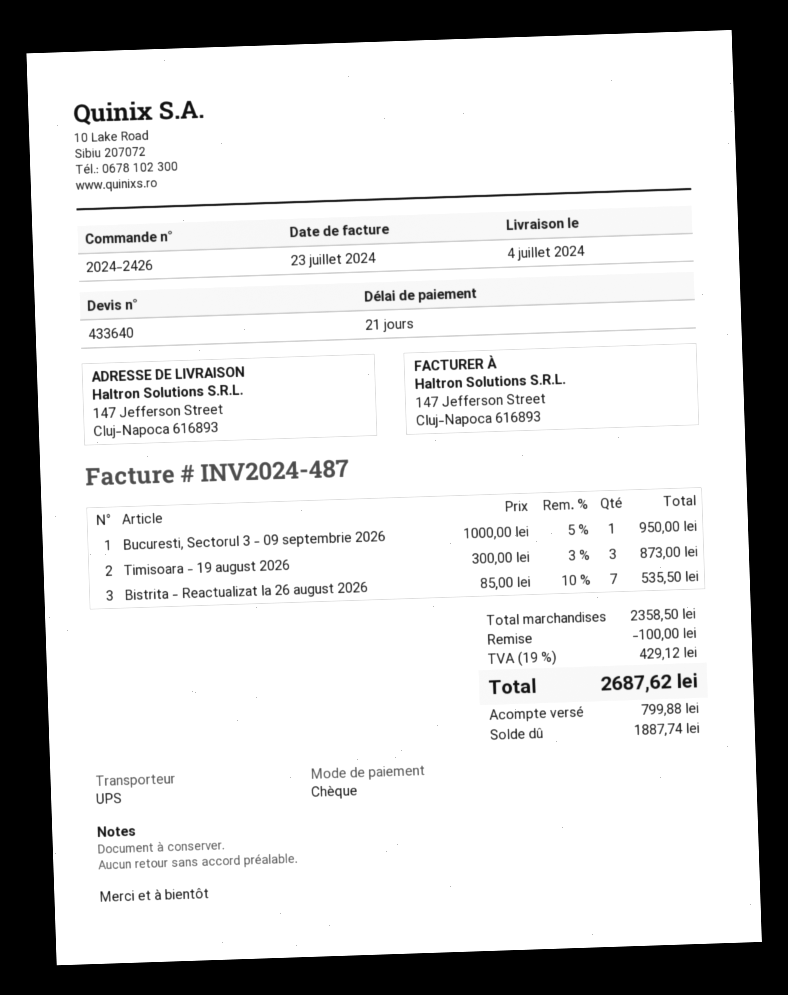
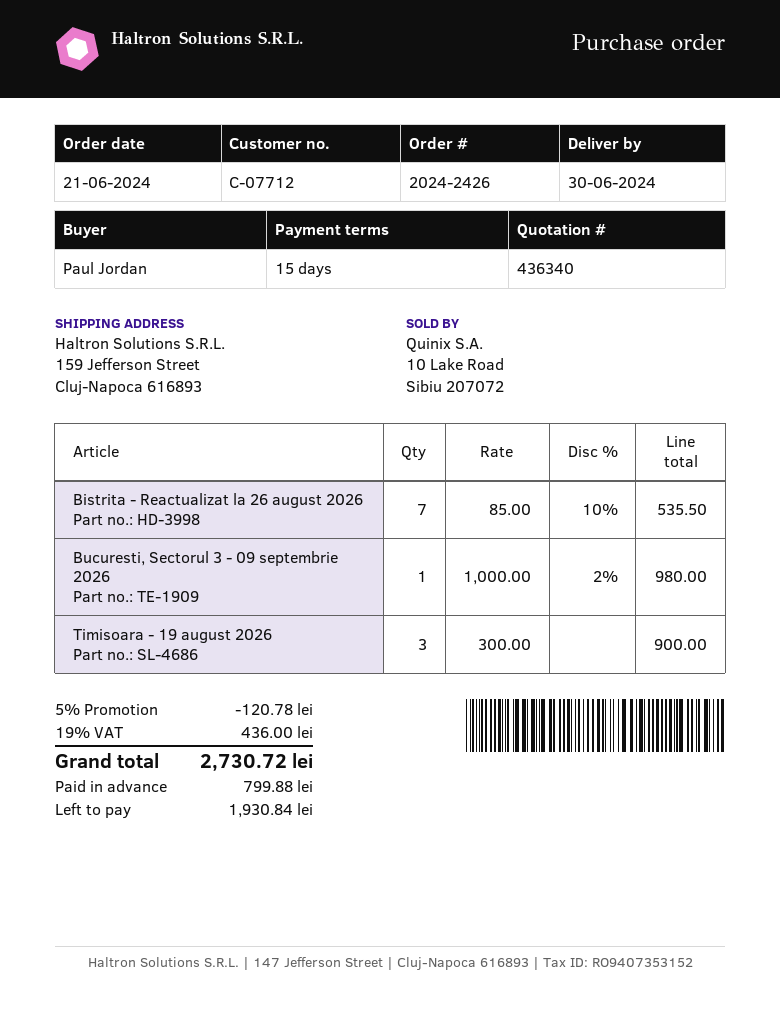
quote number: 433640 -> 436340
delivery date: 2024-07-04 -> 2024-06-30
payment terms: 21 days -> 15 days
ship to: 147 Jefferson Street, Cluj-Napoca 616893 -> 159 Jefferson Street, Cluj-Napoca 616893
Bucuresti, Sectorul 3 - 09 septembrie 2026: 1 x 1000.00 - 5% = 950.00 -> 1 x 1000.00 - 2% = 980.00
Timisoara - 19 august 2026: 3 x 300.00 - 3% = 873.00 -> 3 x 300.00 = 900.00
discount: 100.00 -> 120.78
tax: 19% = 429.12 -> 19% = 436.00
total: 2687.62 -> 2730.72
balance: 1887.74 -> 1930.84

